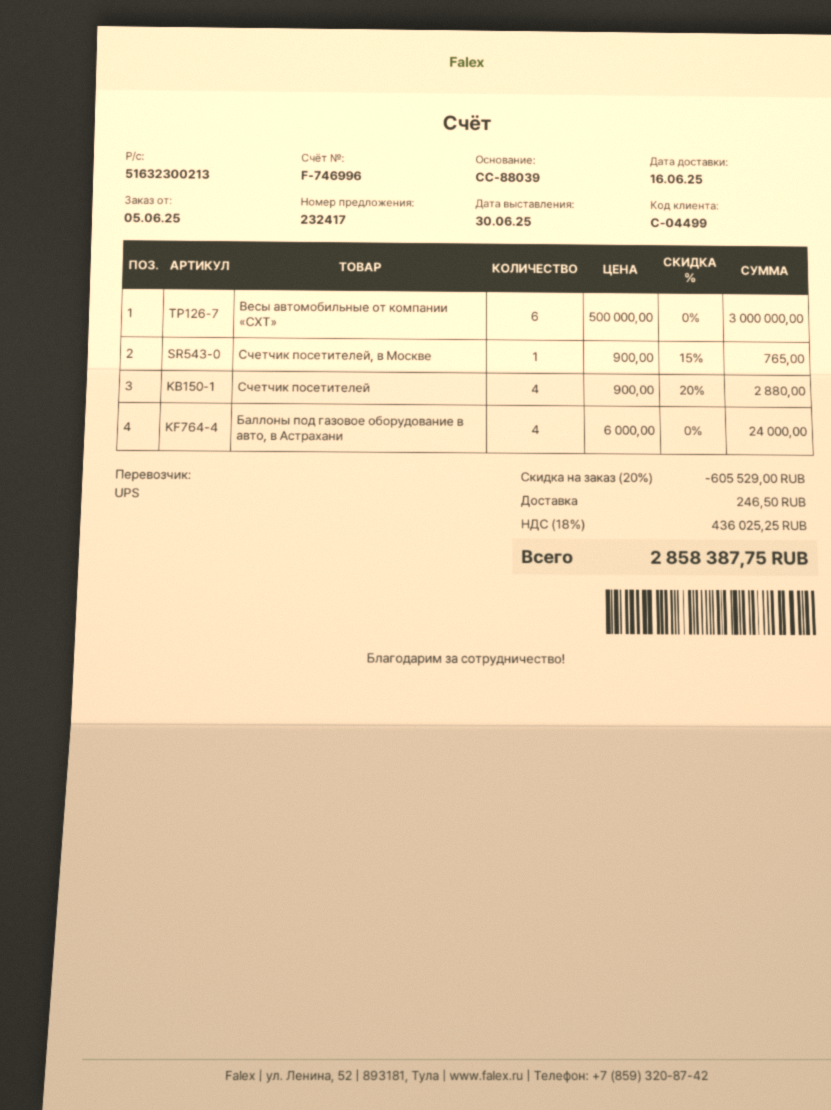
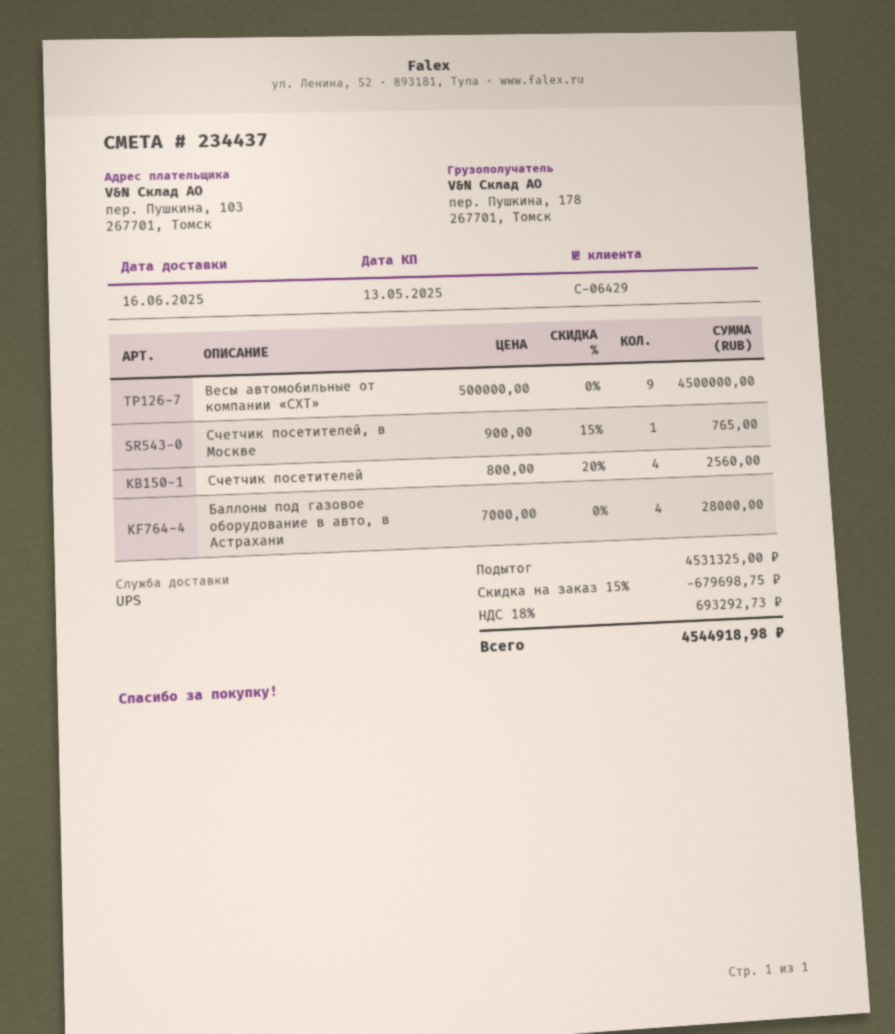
quote number: 232417 -> 234437
customer number: C-04499 -> C-06429
Весы автомобильные от компании «СХТ»: 6 x 500000.00 = 3000000.00 -> 9 x 500000.00 = 4500000.00
Счетчик посетителей: 4 x 900.00 - 20% = 2880.00 -> 4 x 800.00 - 20% = 2560.00
Баллоны под газовое оборудование в авто, в Астрахани: 4 x 6000.00 = 24000.00 -> 4 x 7000.00 = 28000.00
discount: 20% = 605529.00 -> 15% = 679698.75
shipping: 246.50 -> none
tax: 18% = 436025.25 -> 18% = 693292.73
total: 2858387.75 -> 4544918.98

